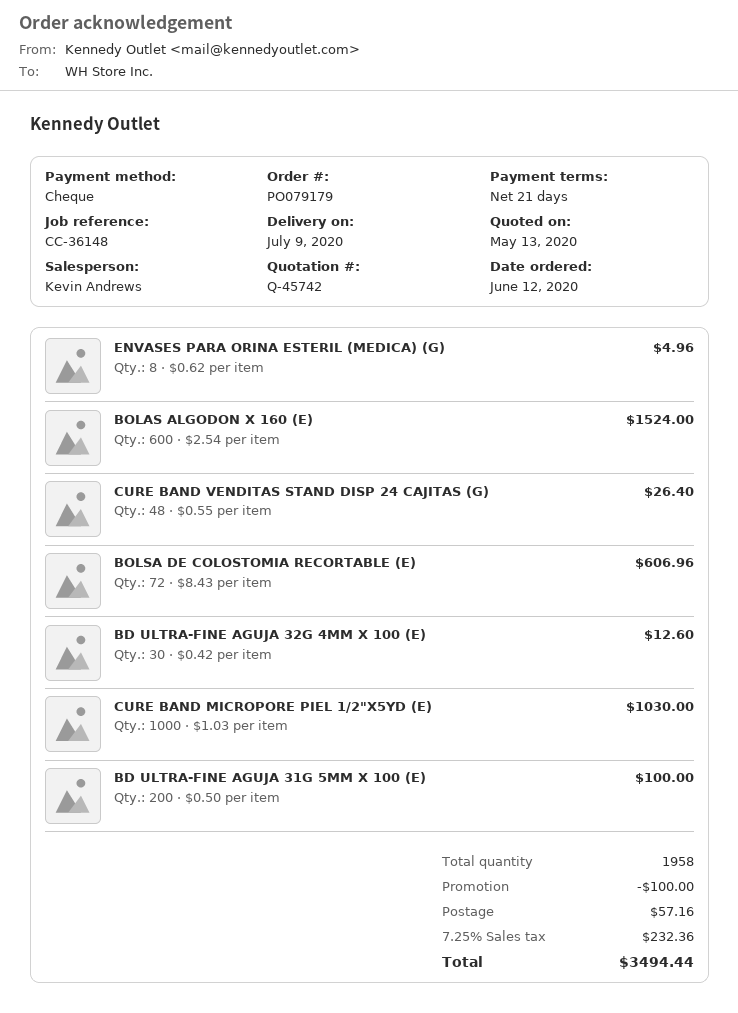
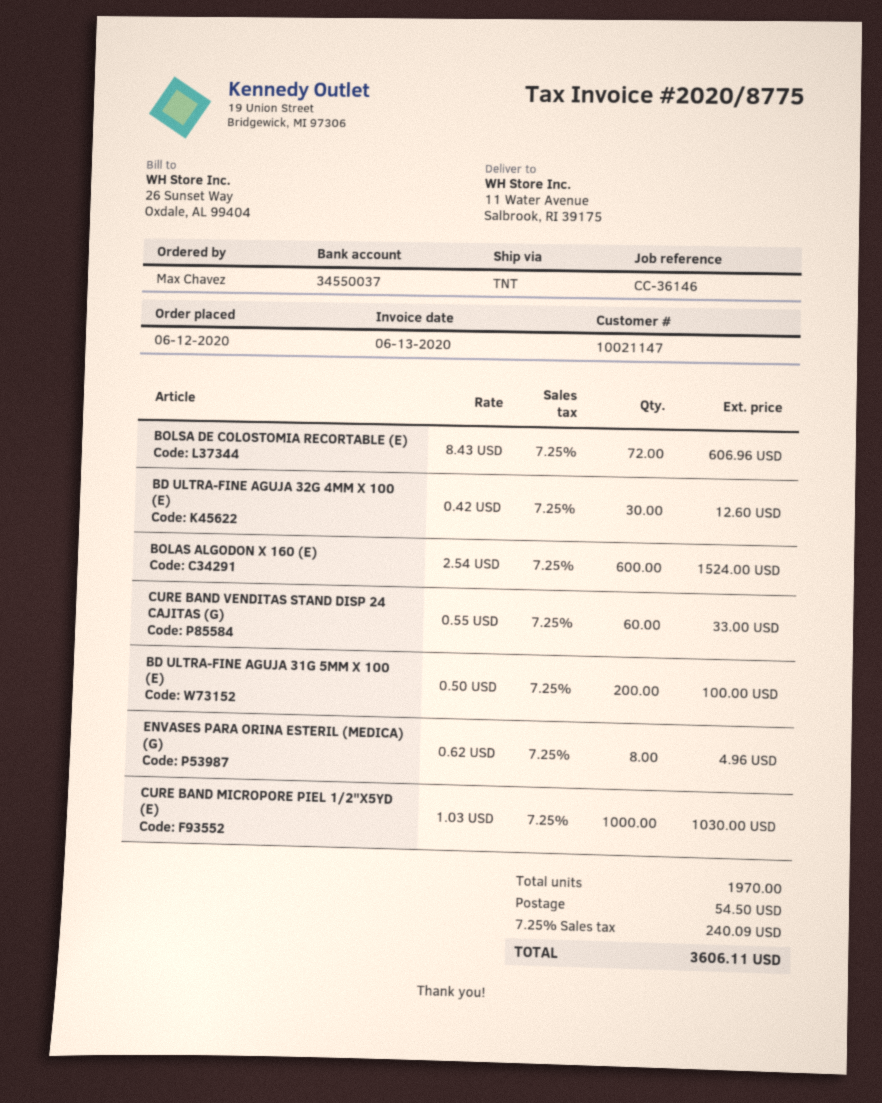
reference: CC-36148 -> CC-36146
CURE BAND VENDITAS STAND DISP 24 CAJITAS (G): 48 x 0.55 = 26.40 -> 60 x 0.55 = 33.00
total quantity: 1958 -> 1970
discount: 100.00 -> none
shipping: 57.16 -> 54.50
tax: 7.25% = 232.36 -> 7.25% = 240.09
total: 3494.44 -> 3606.11

